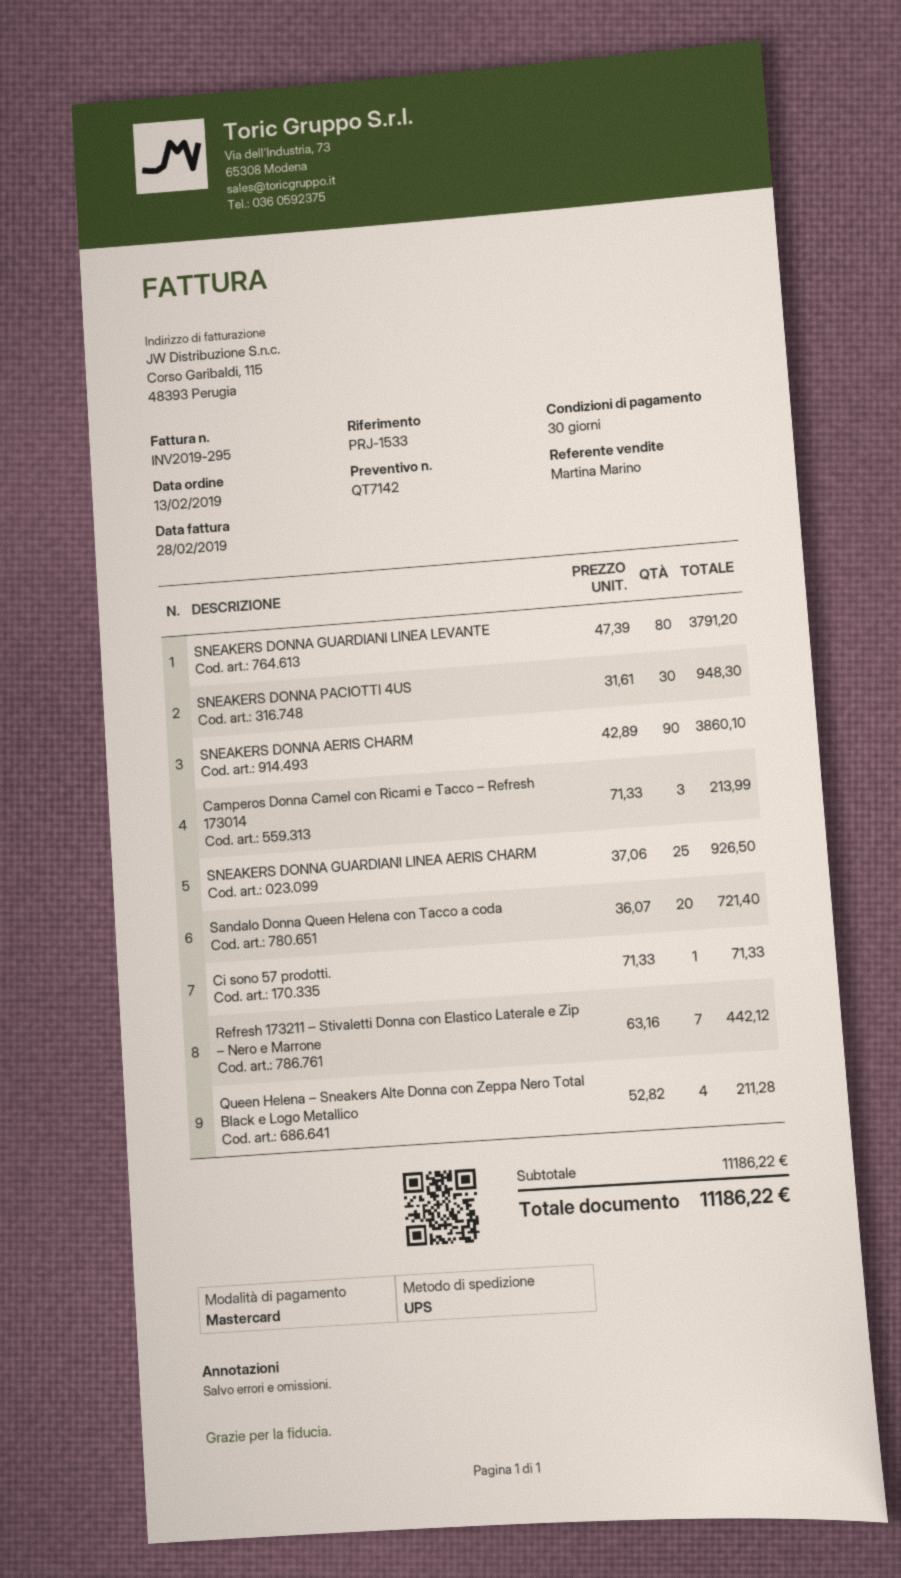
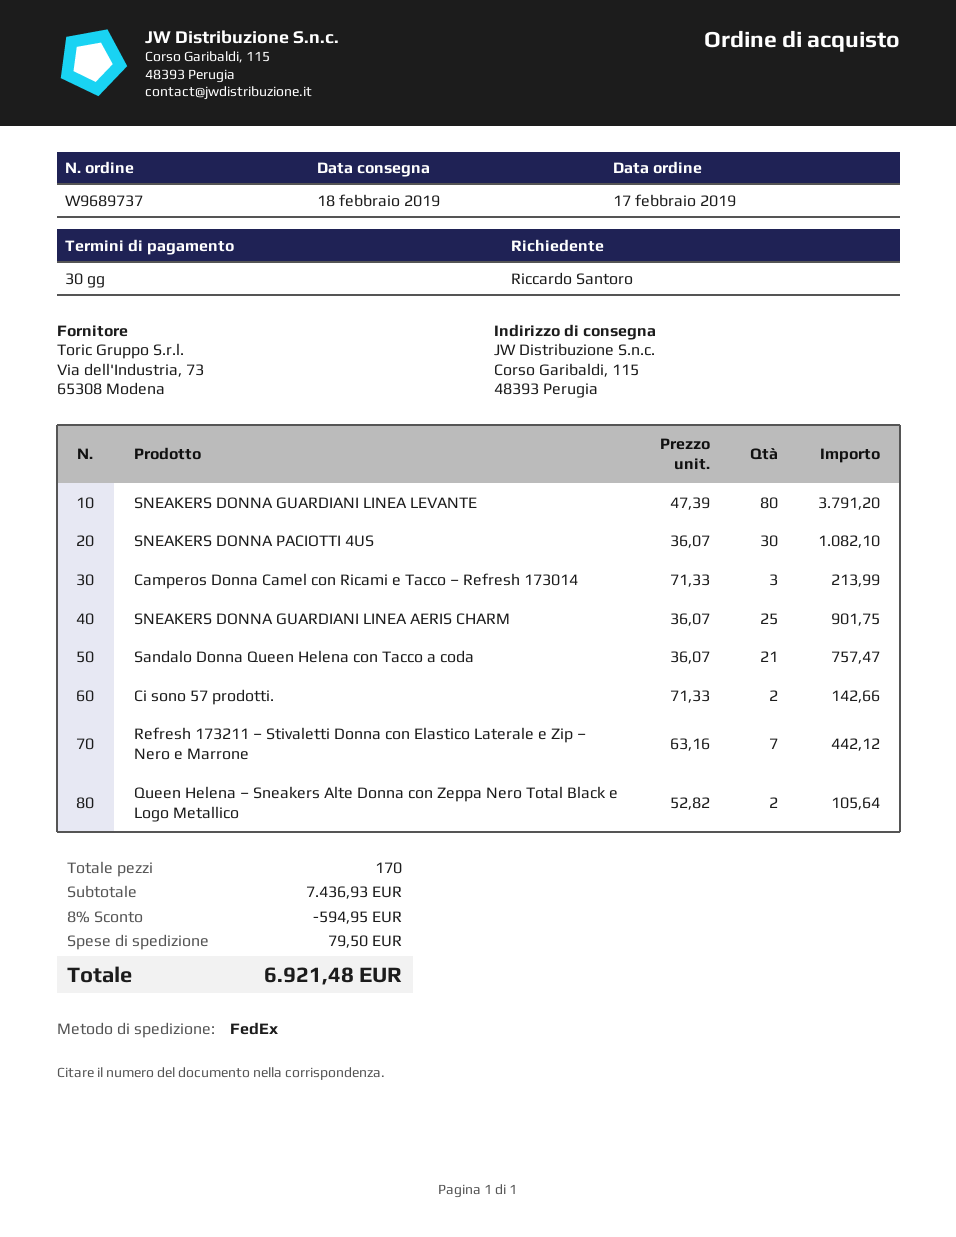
order date: 2019-02-13 -> 2019-02-17
shipping method: UPS -> FedEx
SNEAKERS DONNA PACIOTTI 4US: 30 x 31.61 = 948.30 -> 30 x 36.07 = 1082.10
SNEAKERS DONNA AERIS CHARM: 90 x 42.89 = 3860.10 -> none
SNEAKERS DONNA GUARDIANI LINEA AERIS CHARM: 25 x 37.06 = 926.50 -> 25 x 36.07 = 901.75
Sandalo Donna Queen Helena con Tacco a coda: 20 x 36.07 = 721.40 -> 21 x 36.07 = 757.47
Ci sono 57 prodotti.: 1 x 71.33 = 71.33 -> 2 x 71.33 = 142.66
Queen Helena – Sneakers Alte Donna con Zeppa Nero Total Black e Logo Metallico: 4 x 52.82 = 211.28 -> 2 x 52.82 = 105.64
subtotal: 11186.22 -> 7436.93
discount: none -> 8% = 594.95
shipping: none -> 79.50
total: 11186.22 -> 6921.48

